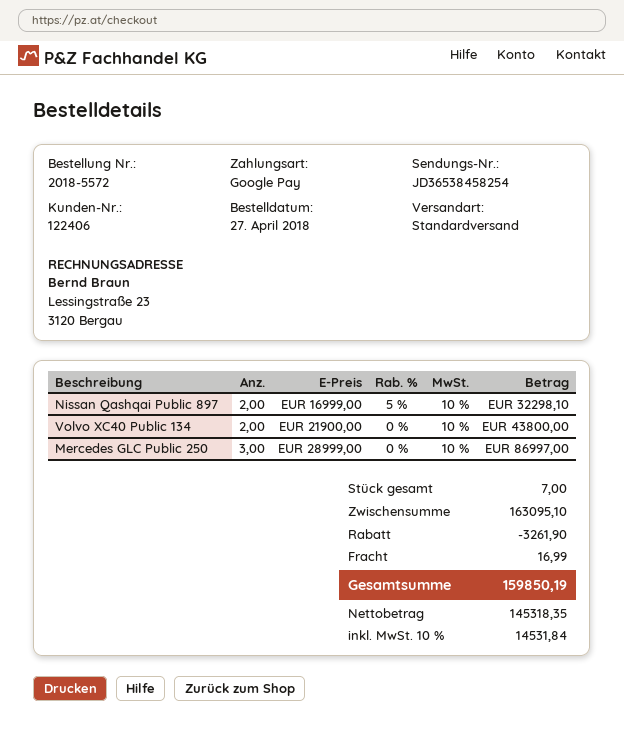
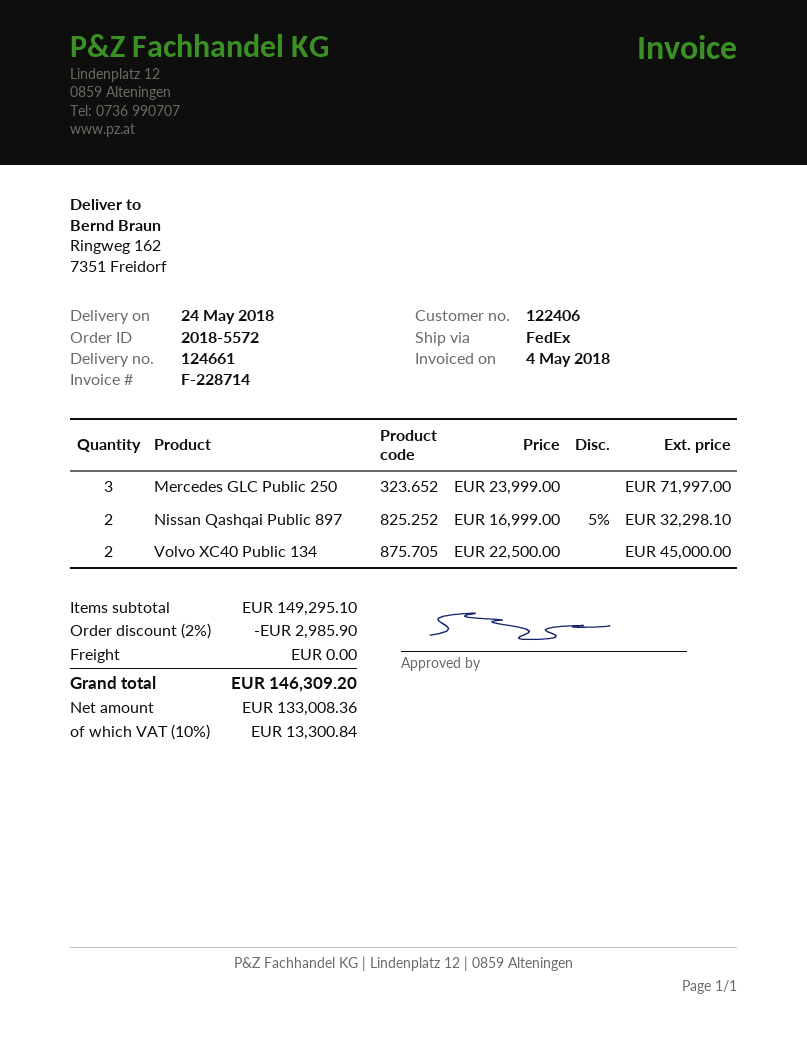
shipping method: standard -> FedEx
Volvo XC40 Public 134: 2 x 21900.00 = 43800.00 -> 2 x 22500.00 = 45000.00
Mercedes GLC Public 250: 3 x 28999.00 = 86997.00 -> 3 x 23999.00 = 71997.00
subtotal: 163095.10 -> 149295.10
discount: 3261.90 -> 2985.90
shipping: 16.99 -> 0.00
net: 145318.35 -> 133008.36
tax: 10% = 14531.84 -> 10% = 13300.84
total: 159850.19 -> 146309.20

